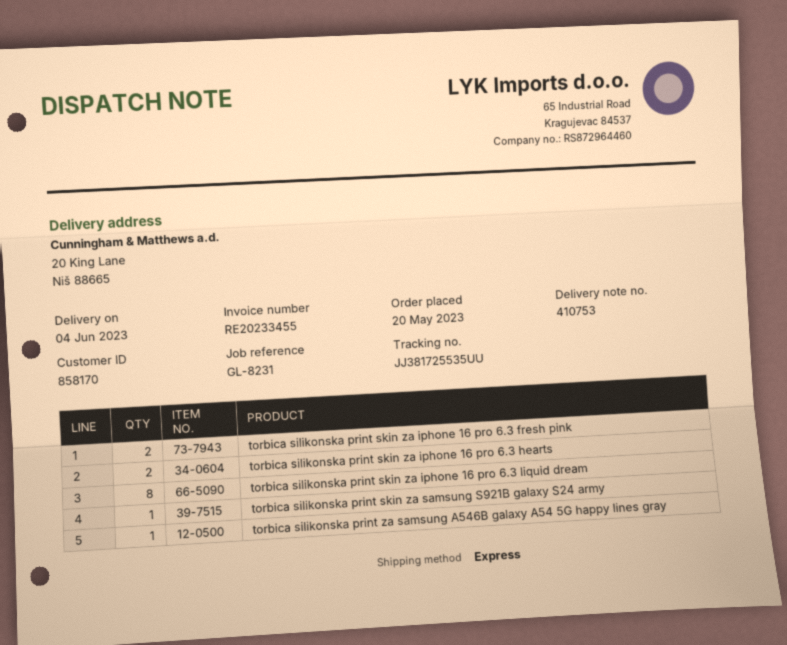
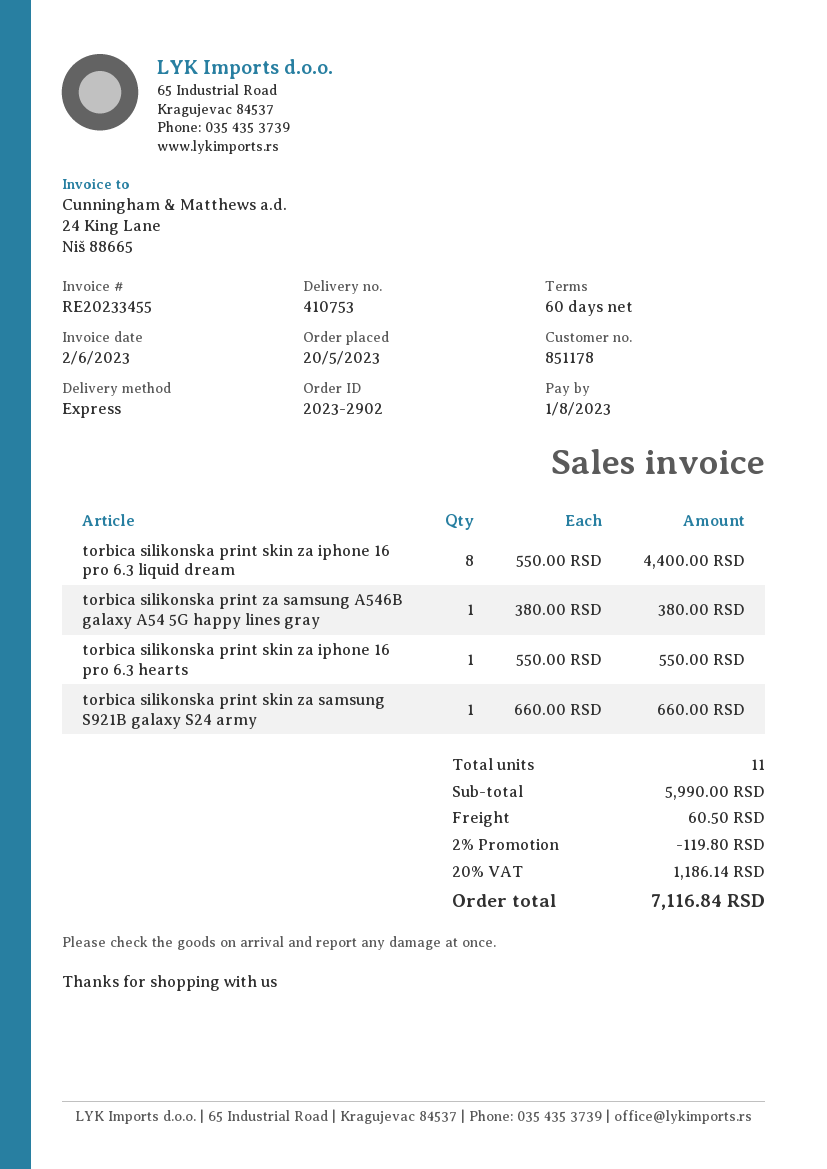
customer number: 858170 -> 851178
torbica silikonska print skin za iphone 16 pro 6.3 fresh pink: 2 -> none
torbica silikonska print skin za iphone 16 pro 6.3 hearts: 2 -> 1

